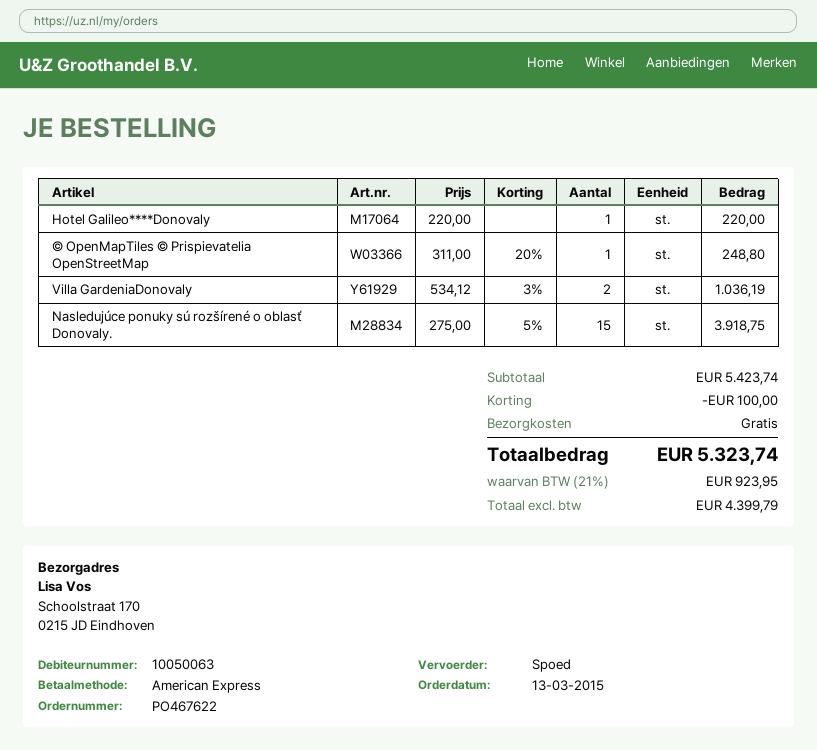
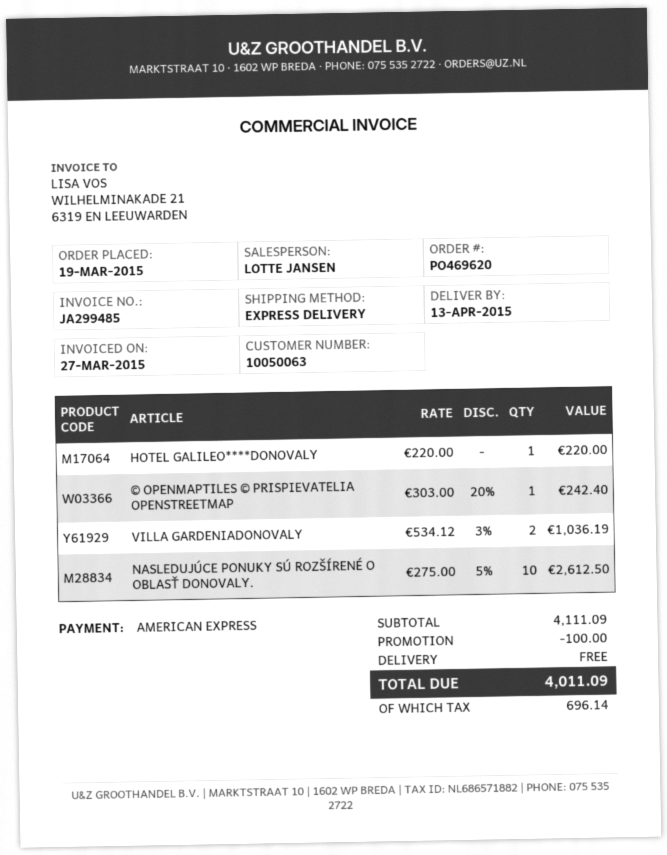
order number: PO467622 -> PO469620
order date: 2015-03-13 -> 2015-03-19
© OpenMapTiles © Prispievatelia OpenStreetMap: 1 x 311.00 - 20% = 248.80 -> 1 x 303.00 - 20% = 242.40
Nasledujúce ponuky sú rozšírené o oblasť Donovaly.: 15 x 275.00 - 5% = 3918.75 -> 10 x 275.00 - 5% = 2612.50
subtotal: 5423.74 -> 4111.09
tax: 923.95 -> 696.14
total: 5323.74 -> 4011.09

